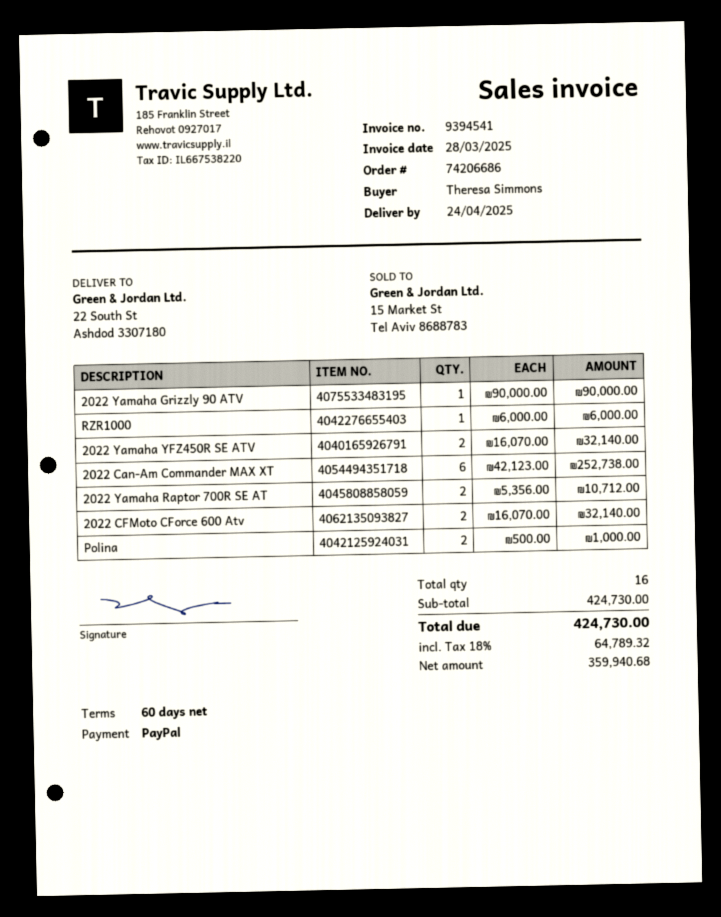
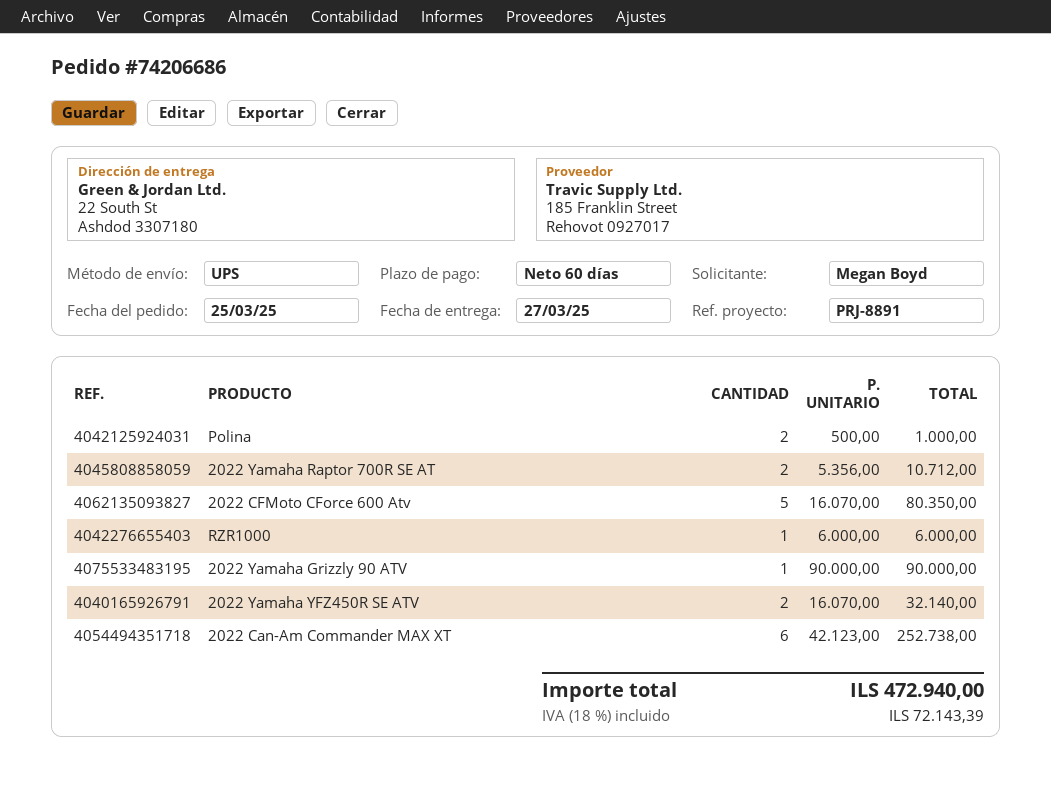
delivery date: 2025-04-24 -> 2025-03-27
ordered by: Theresa Simmons -> Megan Boyd
2022 CFMoto CForce 600 Atv: 2 x 16070.00 = 32140.00 -> 5 x 16070.00 = 80350.00
tax: 18% = 64789.32 -> 18% = 72143.39
total: 424730.00 -> 472940.00

